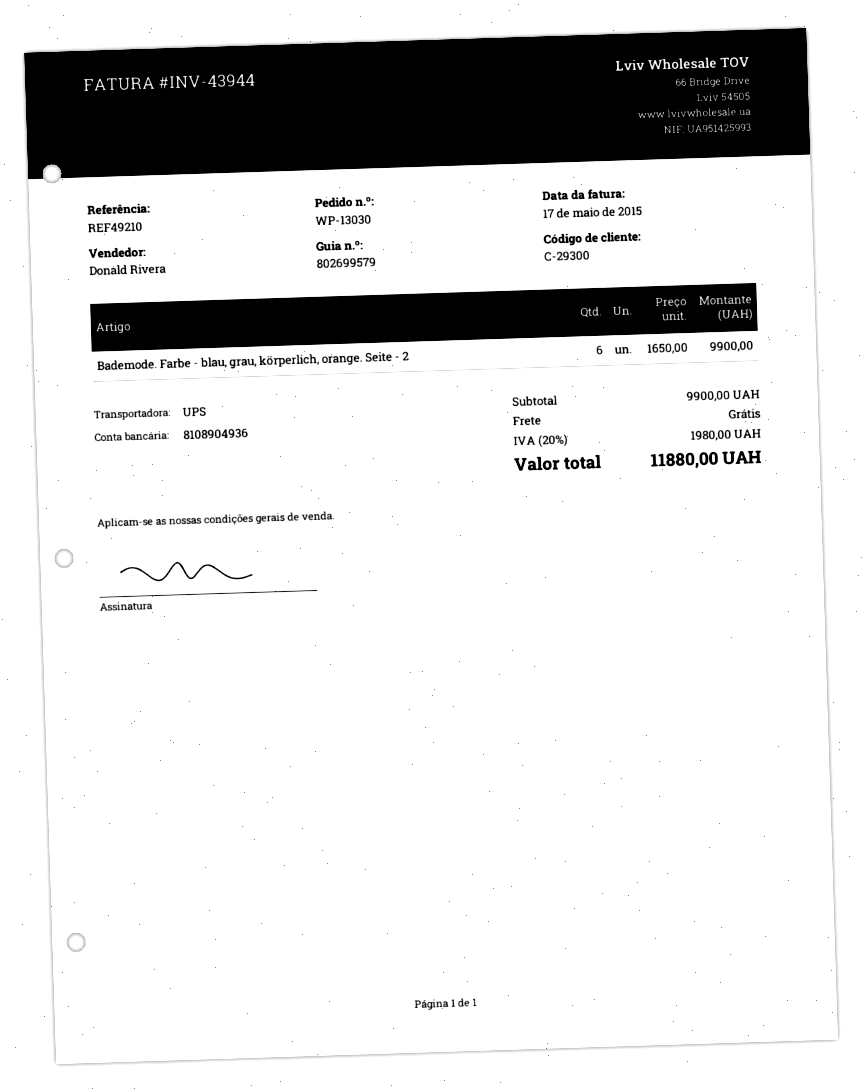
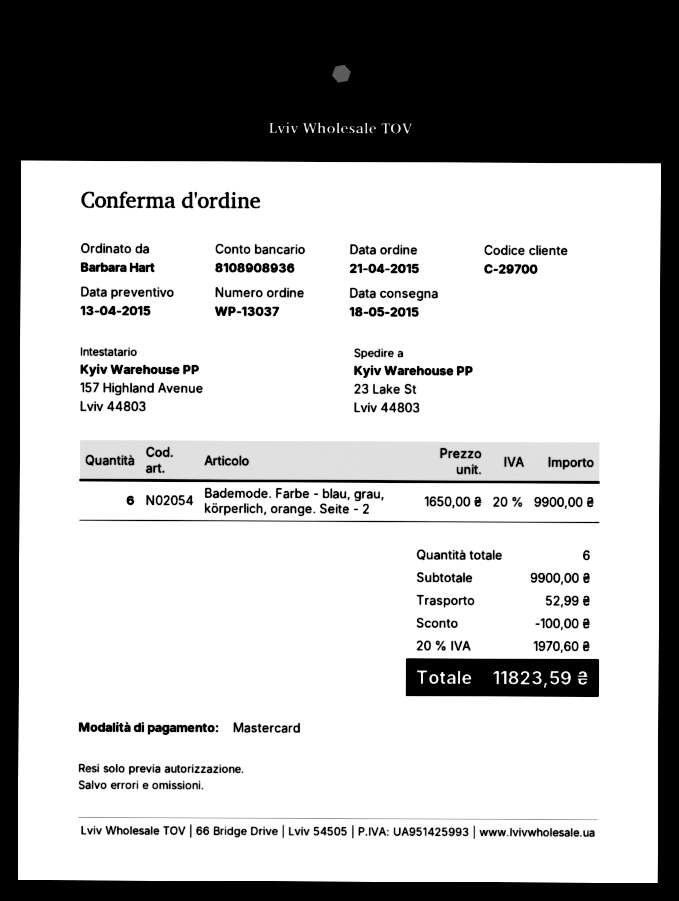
order number: WP-13030 -> WP-13037
customer number: C-29300 -> C-29700
bank account: 8108904936 -> 8108908936
discount: none -> 100.00
shipping: 0.00 -> 52.99
tax: 20% = 1980.00 -> 20% = 1970.60
total: 11880.00 -> 11823.59

